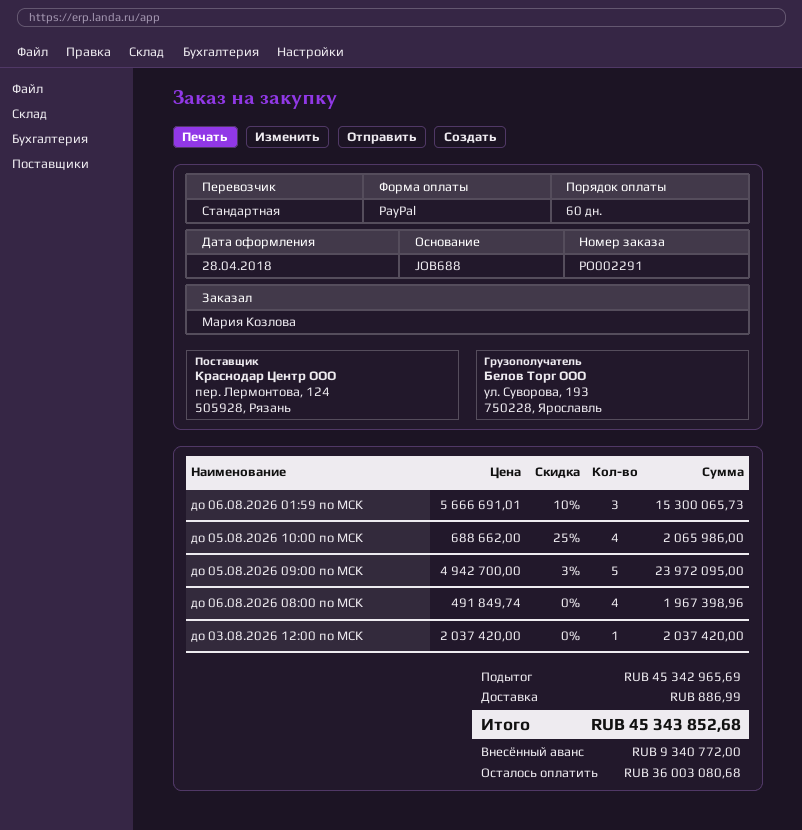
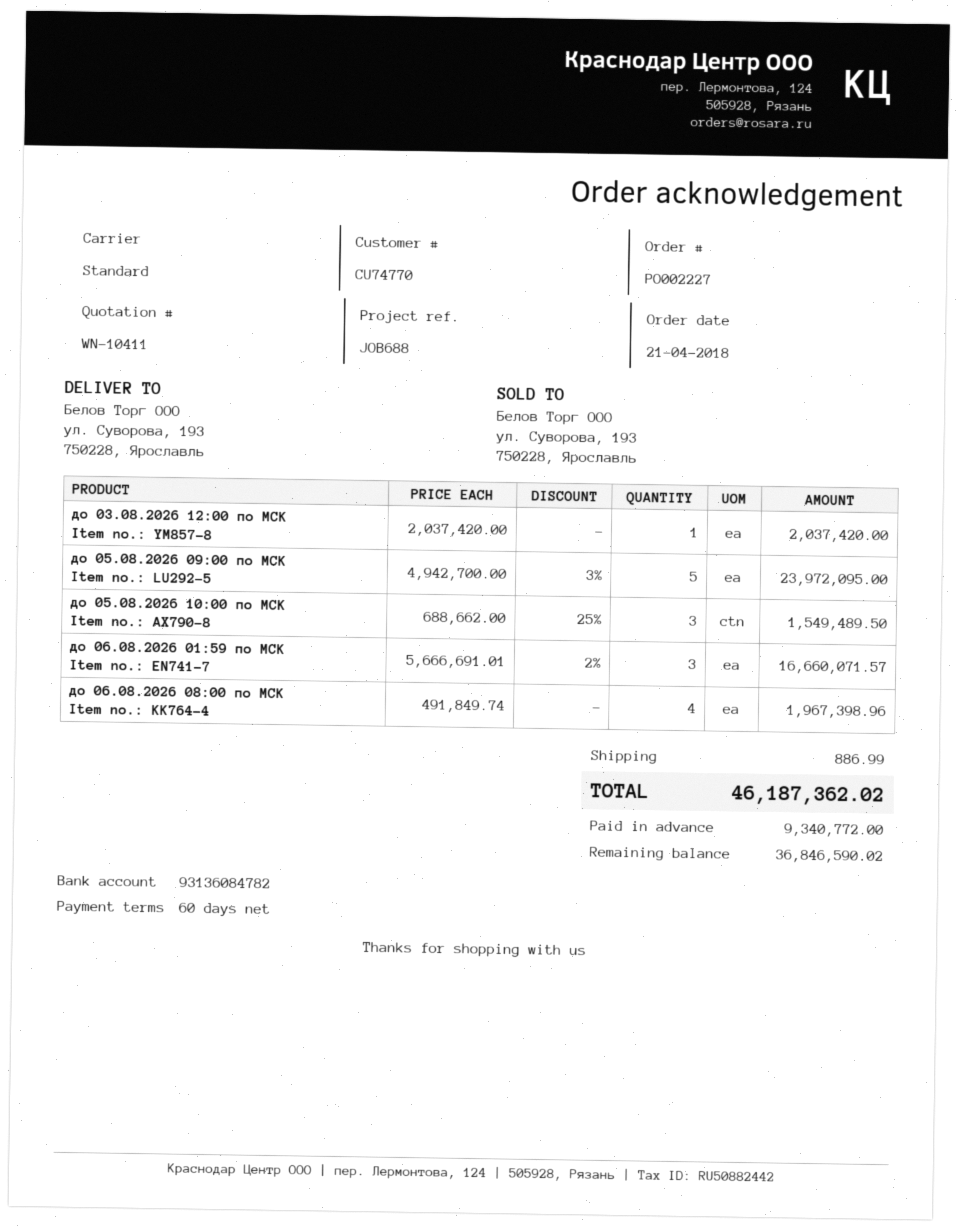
order number: PO002291 -> PO002227
order date: 2018-04-28 -> 2018-04-21
до 06.08.2026 01:59 по МСК: 3 x 5666691.01 - 10% = 15300065.73 -> 3 x 5666691.01 - 2% = 16660071.57
до 05.08.2026 10:00 по МСК: 4 x 688662.00 - 25% = 2065986.00 -> 3 x 688662.00 - 25% = 1549489.50
total: 45343852.68 -> 46187362.02
balance: 36003080.68 -> 36846590.02

